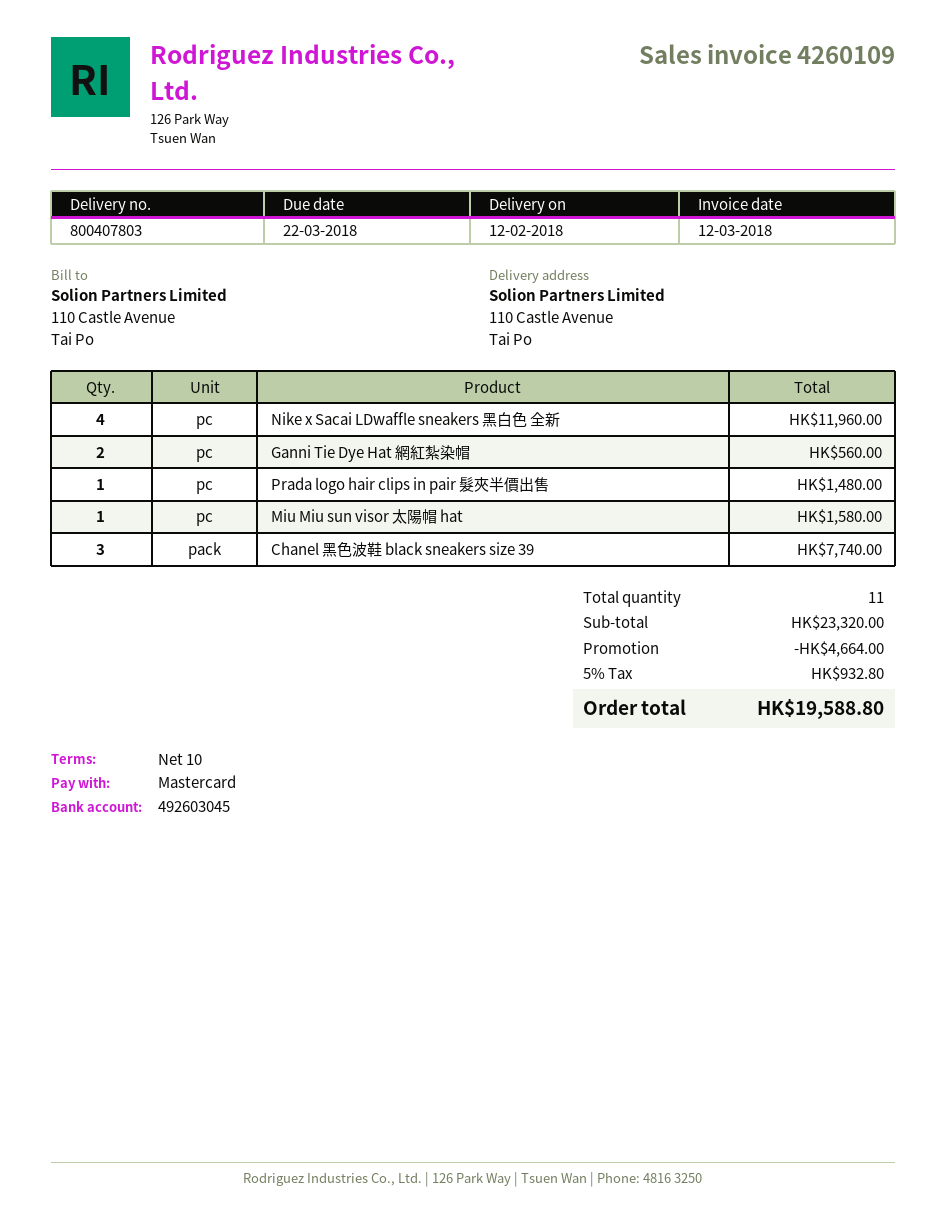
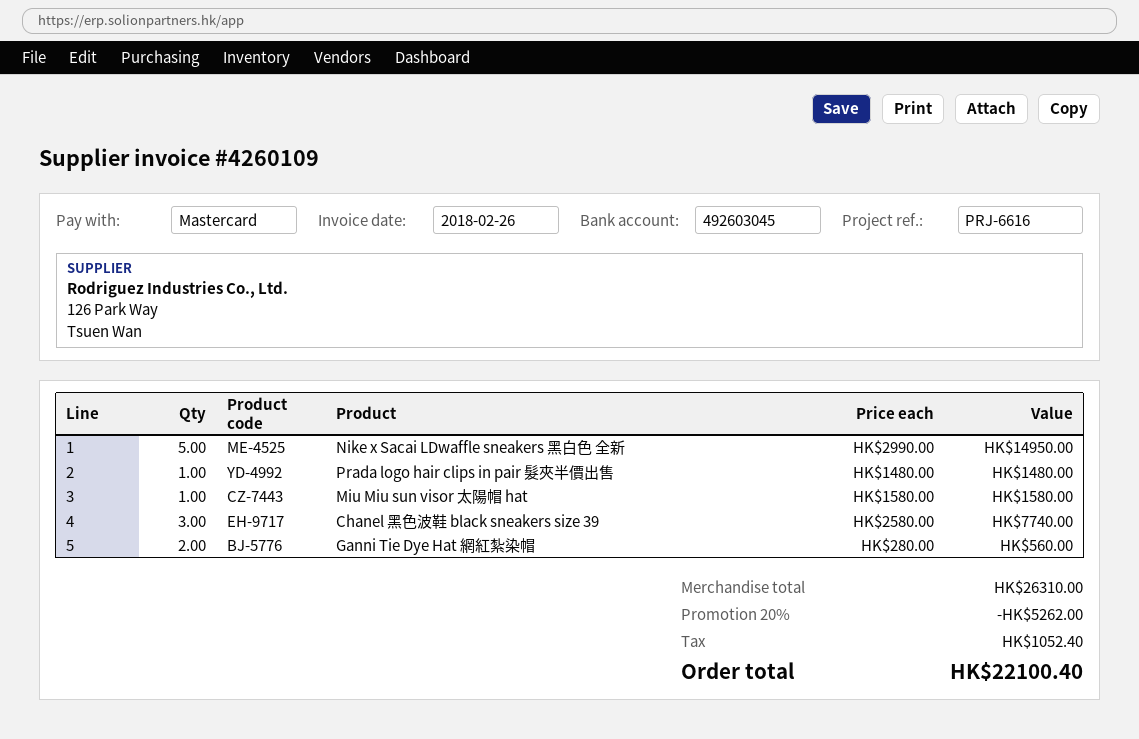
invoice date: 2018-03-12 -> 2018-02-26
Nike x Sacai LDwaffle sneakers 黑白色 全新: 4 for 11960.00 -> 5 for 14950.00
subtotal: 23320.00 -> 26310.00
discount: 4664.00 -> 5262.00
tax: 932.80 -> 1052.40
total: 19588.80 -> 22100.40

